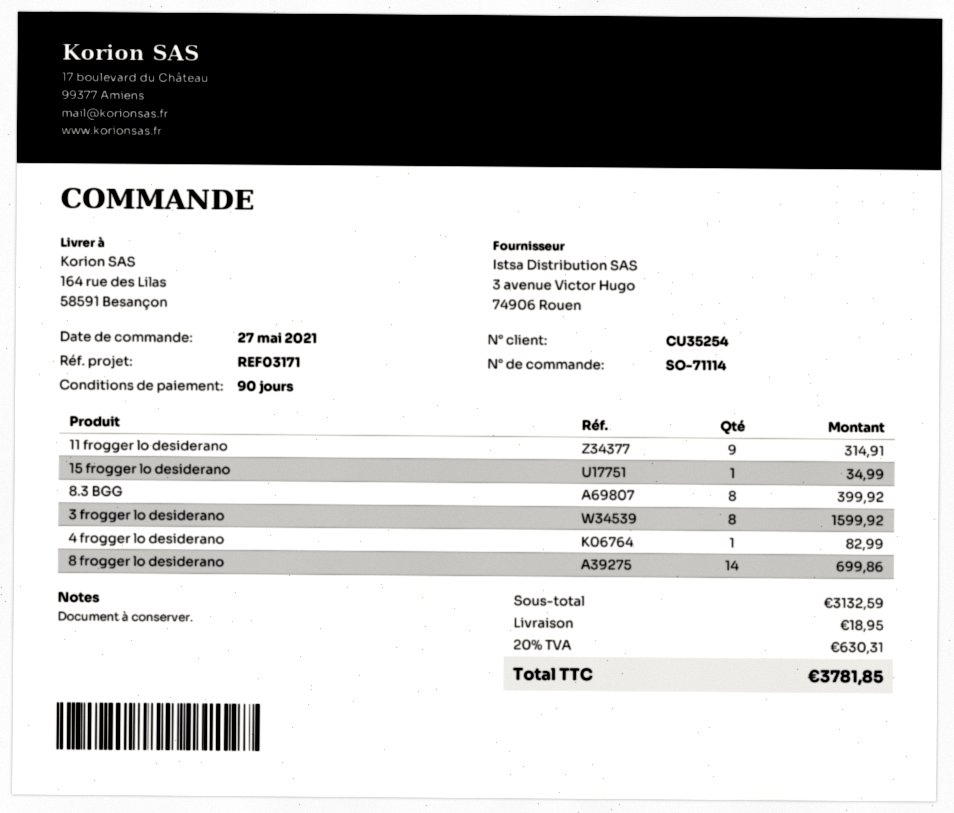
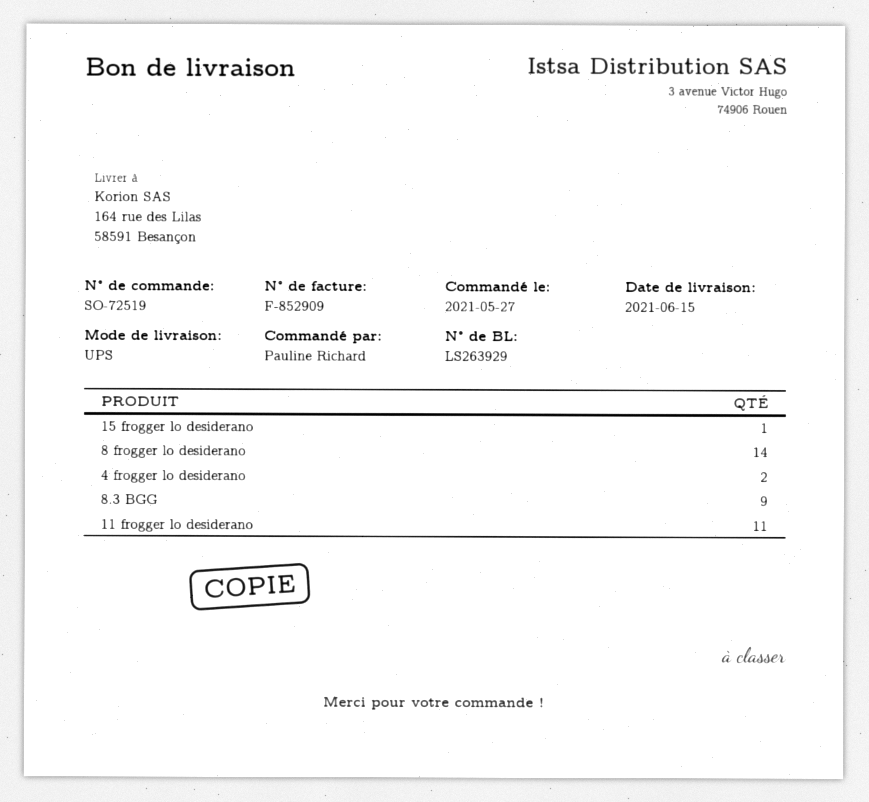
order number: SO-71114 -> SO-72519
11 frogger lo desiderano: 9 -> 11
8.3 BGG: 8 -> 9
3 frogger lo desiderano: 8 -> none
4 frogger lo desiderano: 1 -> 2

